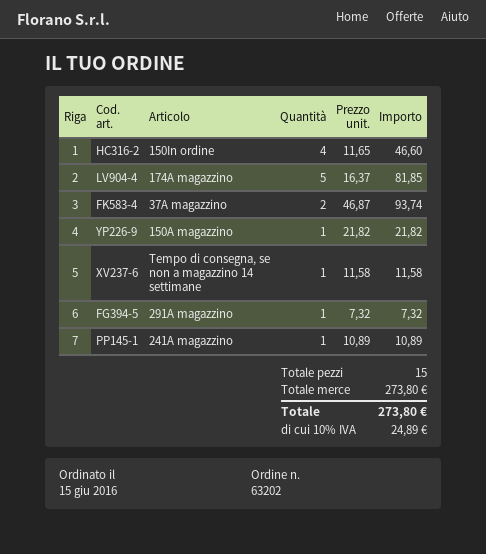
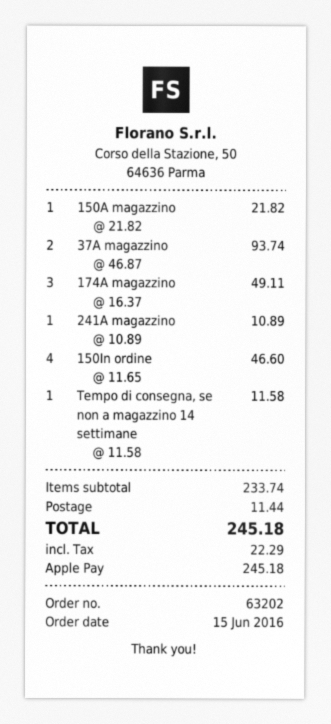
174A magazzino: 5 x 16.37 = 81.85 -> 3 x 16.37 = 49.11
291A magazzino: 1 x 7.32 = 7.32 -> none
subtotal: 273.80 -> 233.74
shipping: none -> 11.44
tax: 24.89 -> 22.29
total: 273.80 -> 245.18

